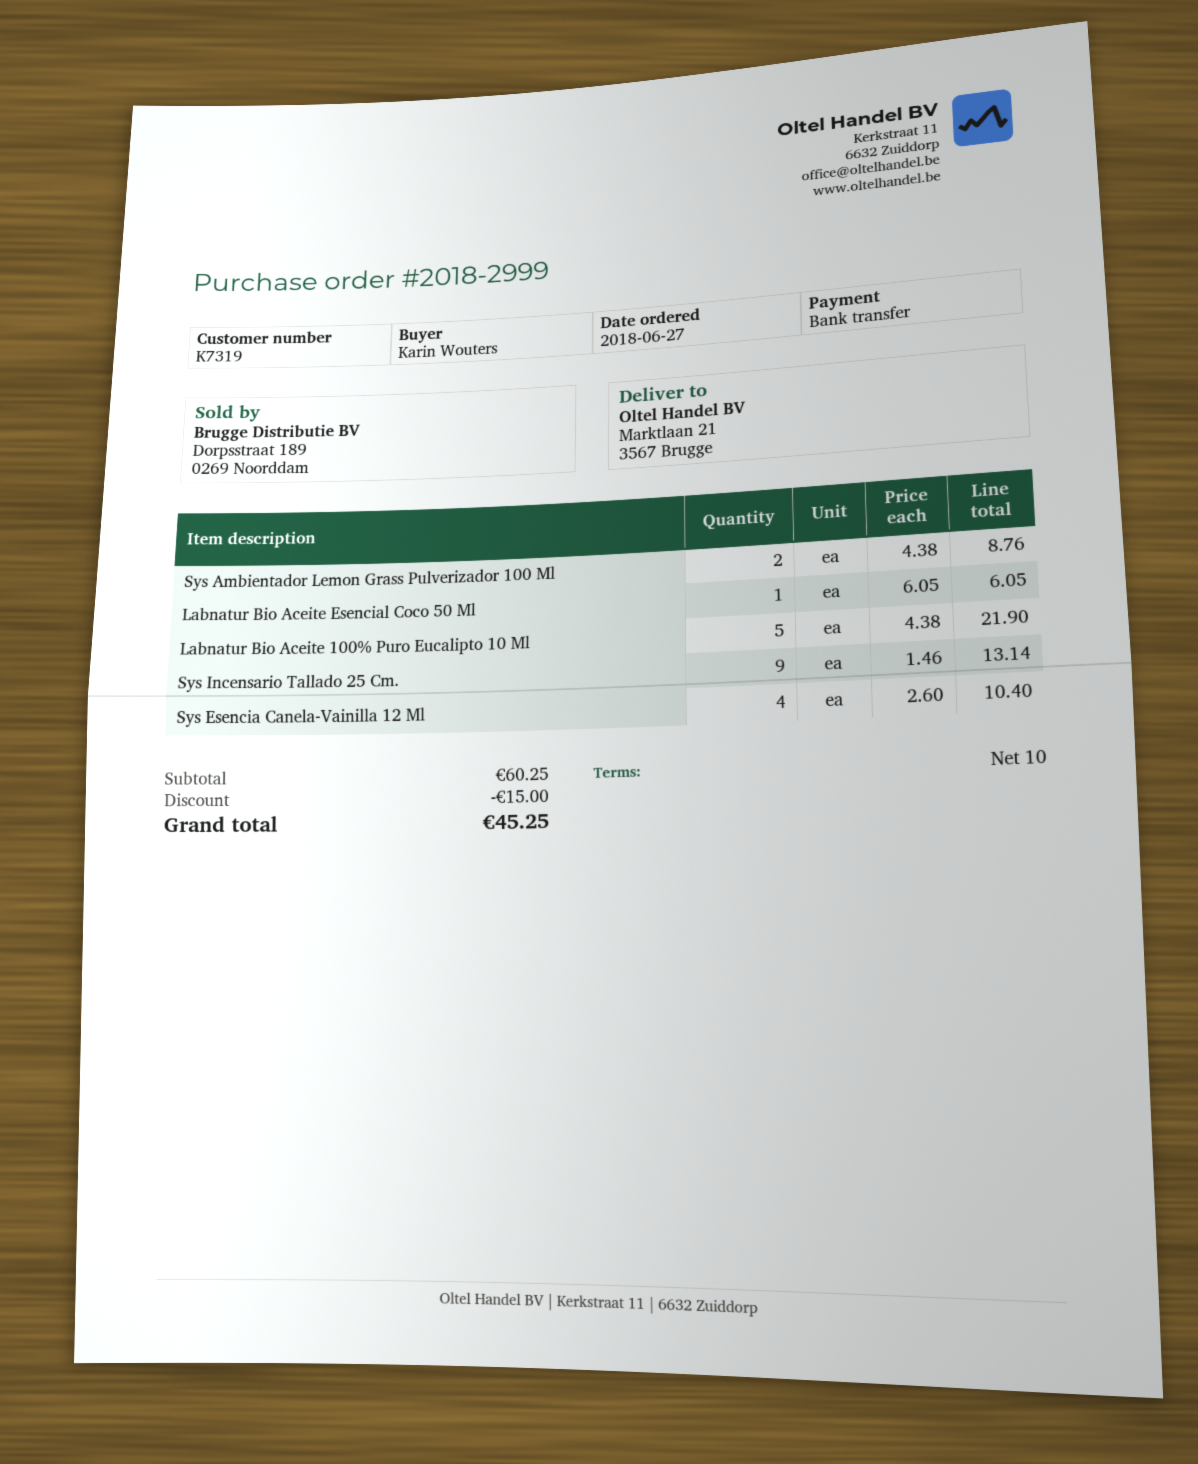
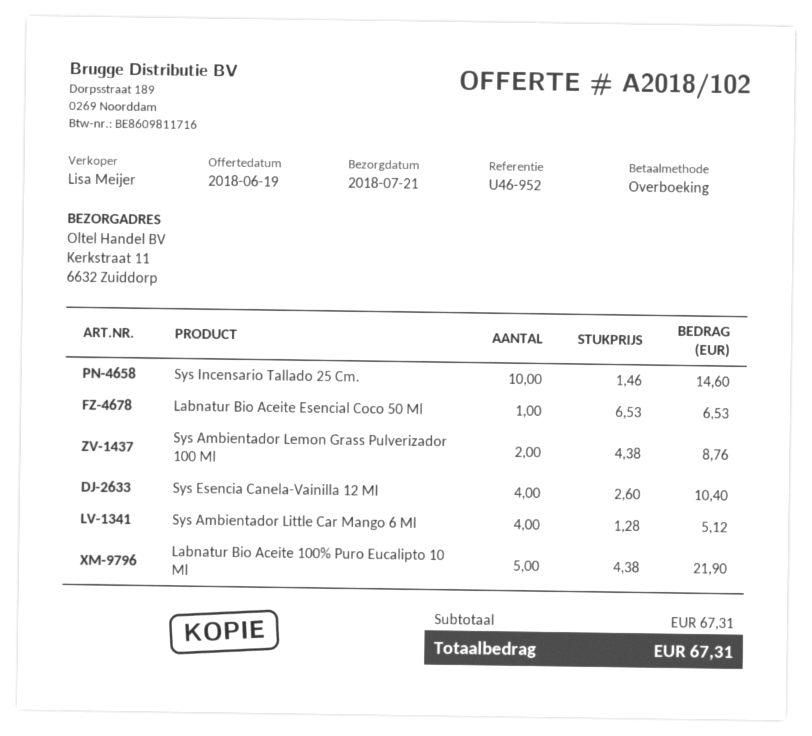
ship to: Marktlaan 21, 3567 Brugge -> Kerkstraat 11, 6632 Zuiddorp
Labnatur Bio Aceite Esencial Coco 50 Ml: 1 x 6.05 = 6.05 -> 1 x 6.53 = 6.53
Sys Incensario Tallado 25 Cm.: 9 x 1.46 = 13.14 -> 10 x 1.46 = 14.60
Sys Ambientador Little Car Mango 6 Ml: none -> 4 x 1.28 = 5.12
subtotal: 60.25 -> 67.31
discount: 15.00 -> none
total: 45.25 -> 67.31

